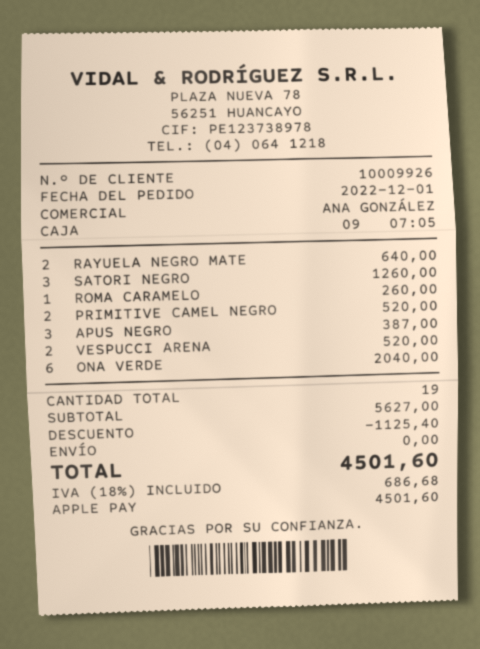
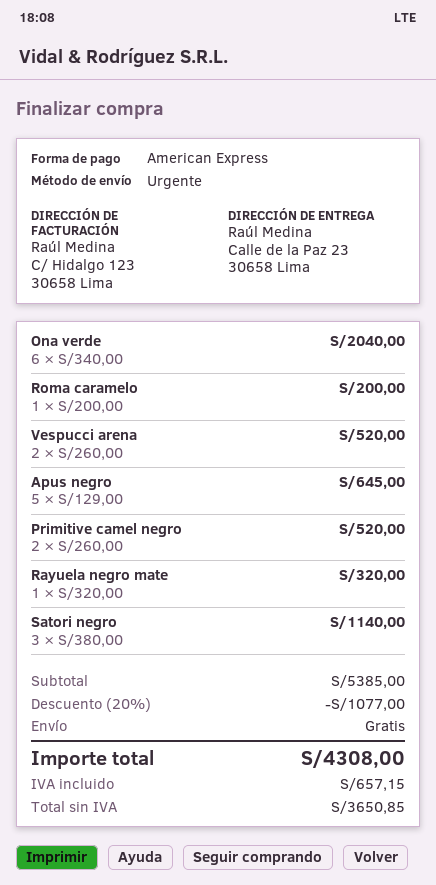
payment method: Apple Pay -> American Express
RAYUELA NEGRO MATE: 2 for 640.00 -> 1 for 320.00
SATORI NEGRO: 3 for 1260.00 -> 3 for 1140.00
ROMA CARAMELO: 1 for 260.00 -> 1 for 200.00
APUS NEGRO: 3 for 387.00 -> 5 for 645.00
subtotal: 5627.00 -> 5385.00
discount: 1125.40 -> 1077.00
tax: 686.68 -> 657.15
total: 4501.60 -> 4308.00

